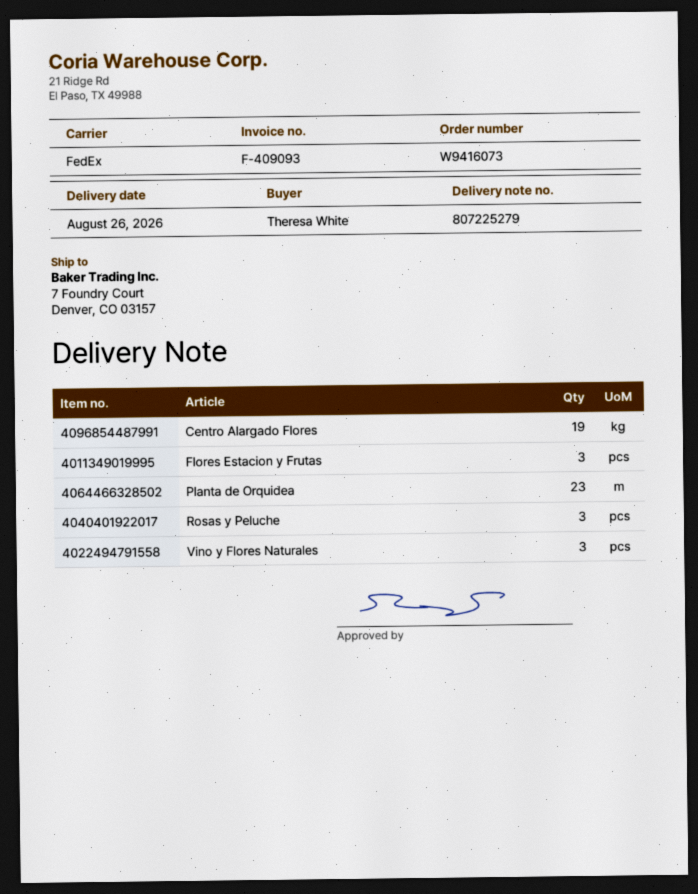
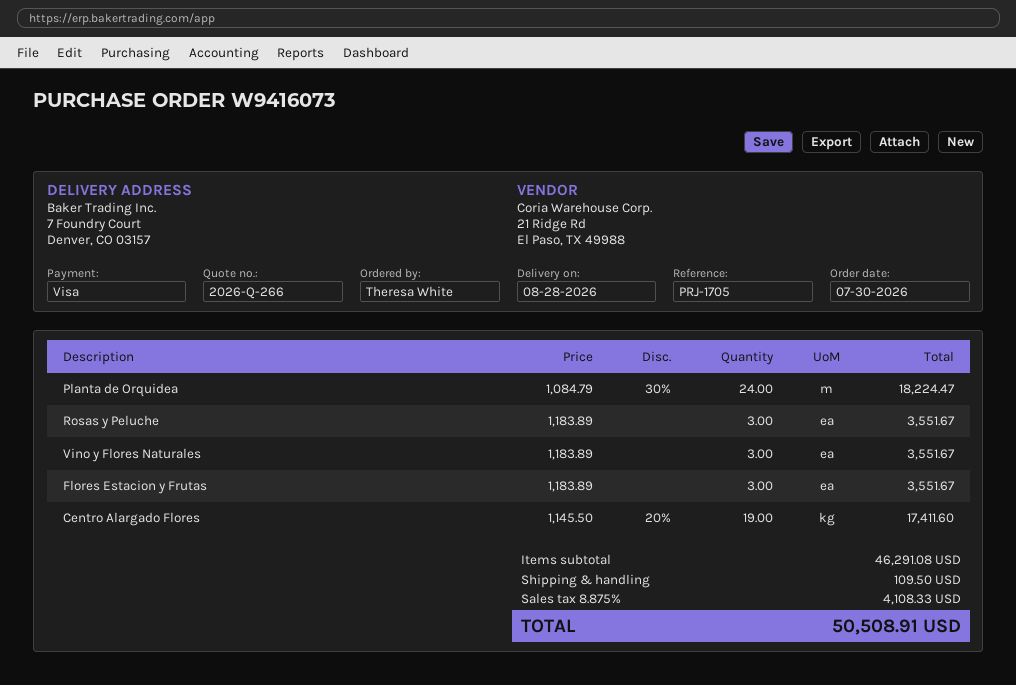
delivery date: 2026-08-26 -> 2026-08-28
Planta de Orquidea: 23 -> 24

